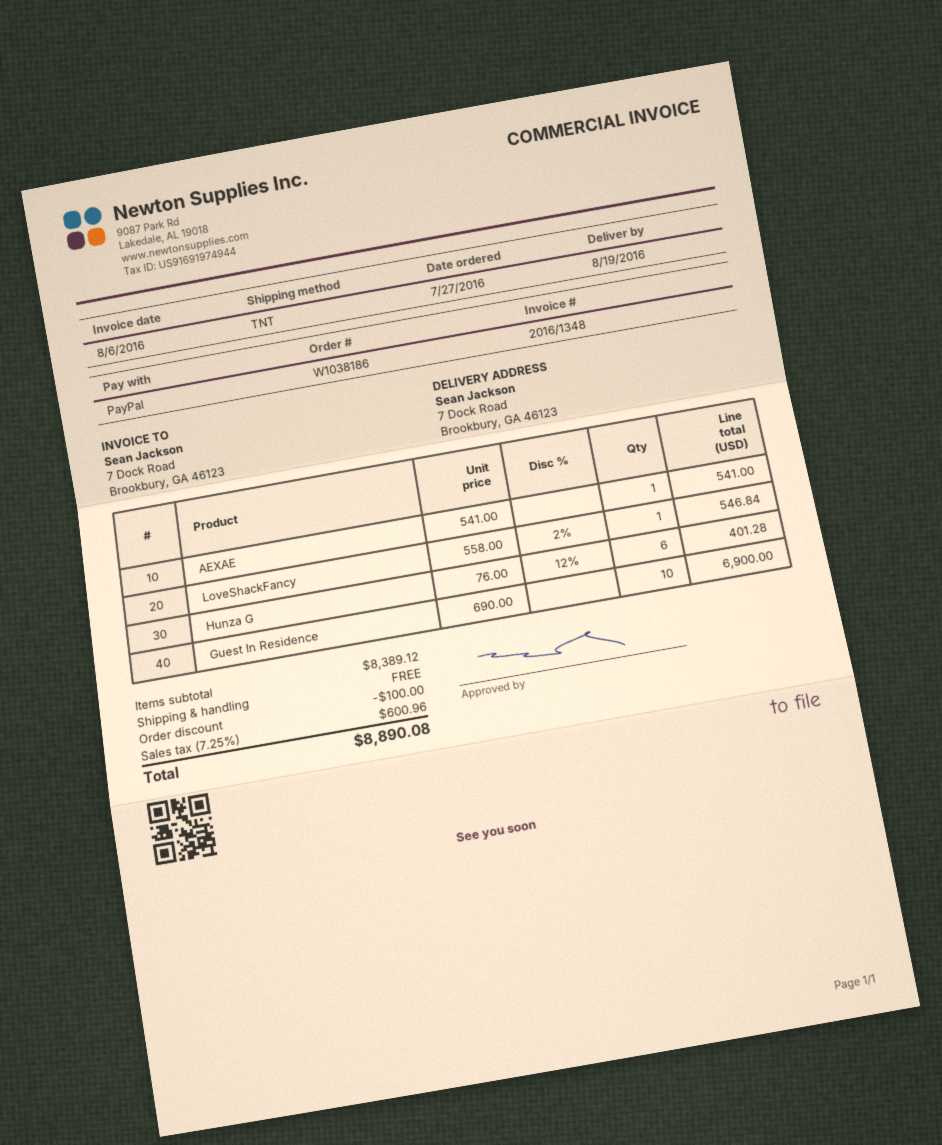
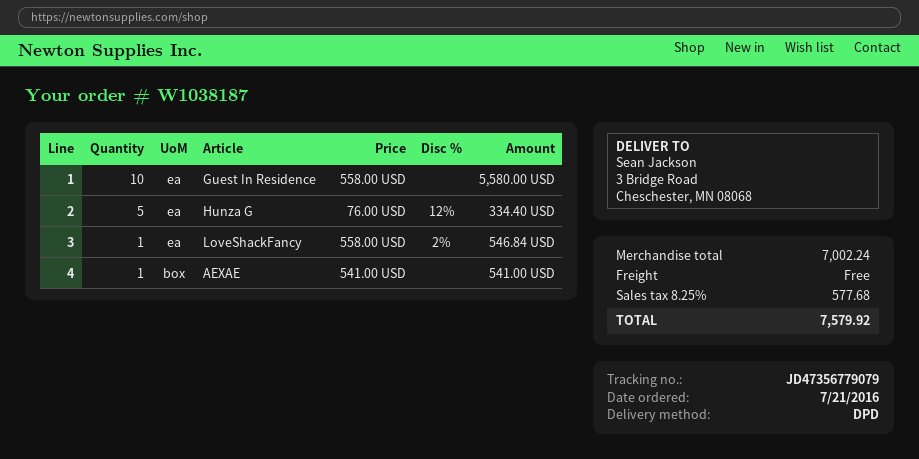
order number: W1038186 -> W1038187
order date: 2016-07-27 -> 2016-07-21
shipping method: TNT -> DPD
ship to: 7 Dock Road, Brookbury, GA 46123 -> 3 Bridge Road, Cheschester, MN 08068
Hunza G: 6 x 76.00 - 12% = 401.28 -> 5 x 76.00 - 12% = 334.40
Guest In Residence: 10 x 690.00 = 6900.00 -> 10 x 558.00 = 5580.00
subtotal: 8389.12 -> 7002.24
discount: 100.00 -> none
tax: 7.25% = 600.96 -> 8.25% = 577.68
total: 8890.08 -> 7579.92

